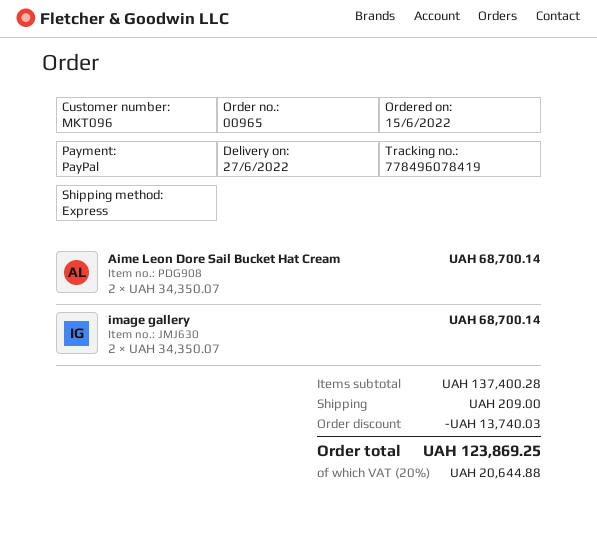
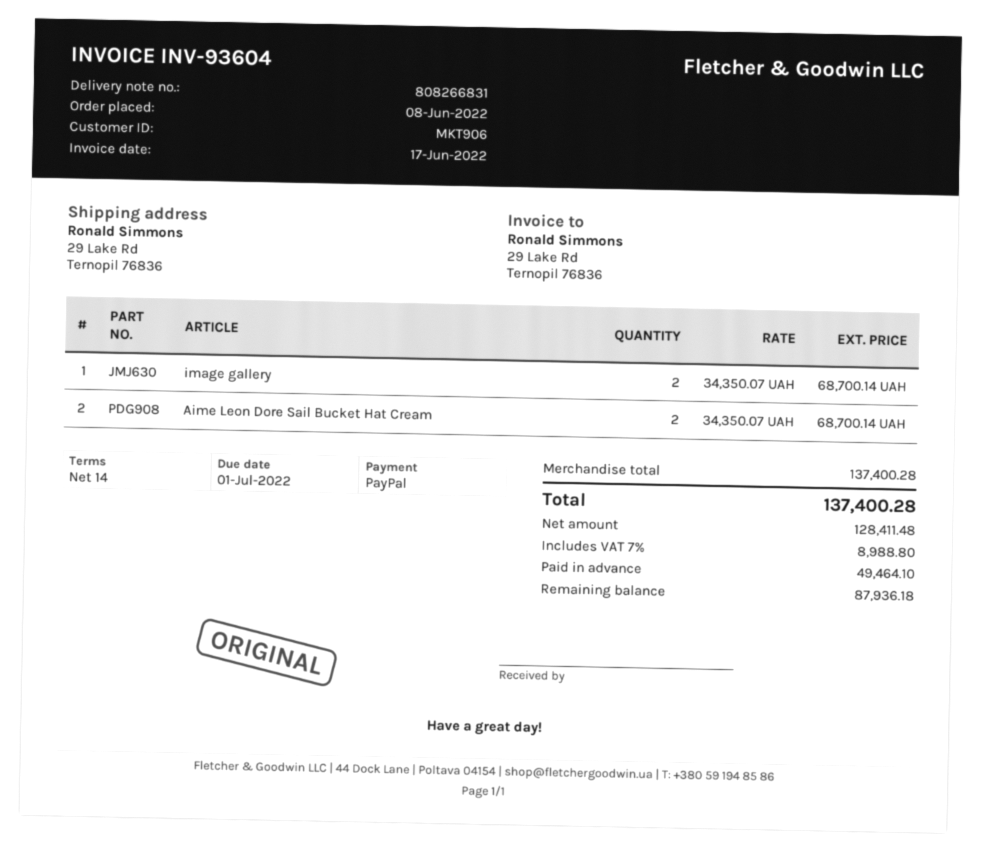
order date: 2022-06-15 -> 2022-06-08
customer number: MKT096 -> MKT906
discount: 13740.03 -> none
shipping: 209.00 -> none
tax: 20% = 20644.88 -> 7% = 8988.80
total: 123869.25 -> 137400.28

